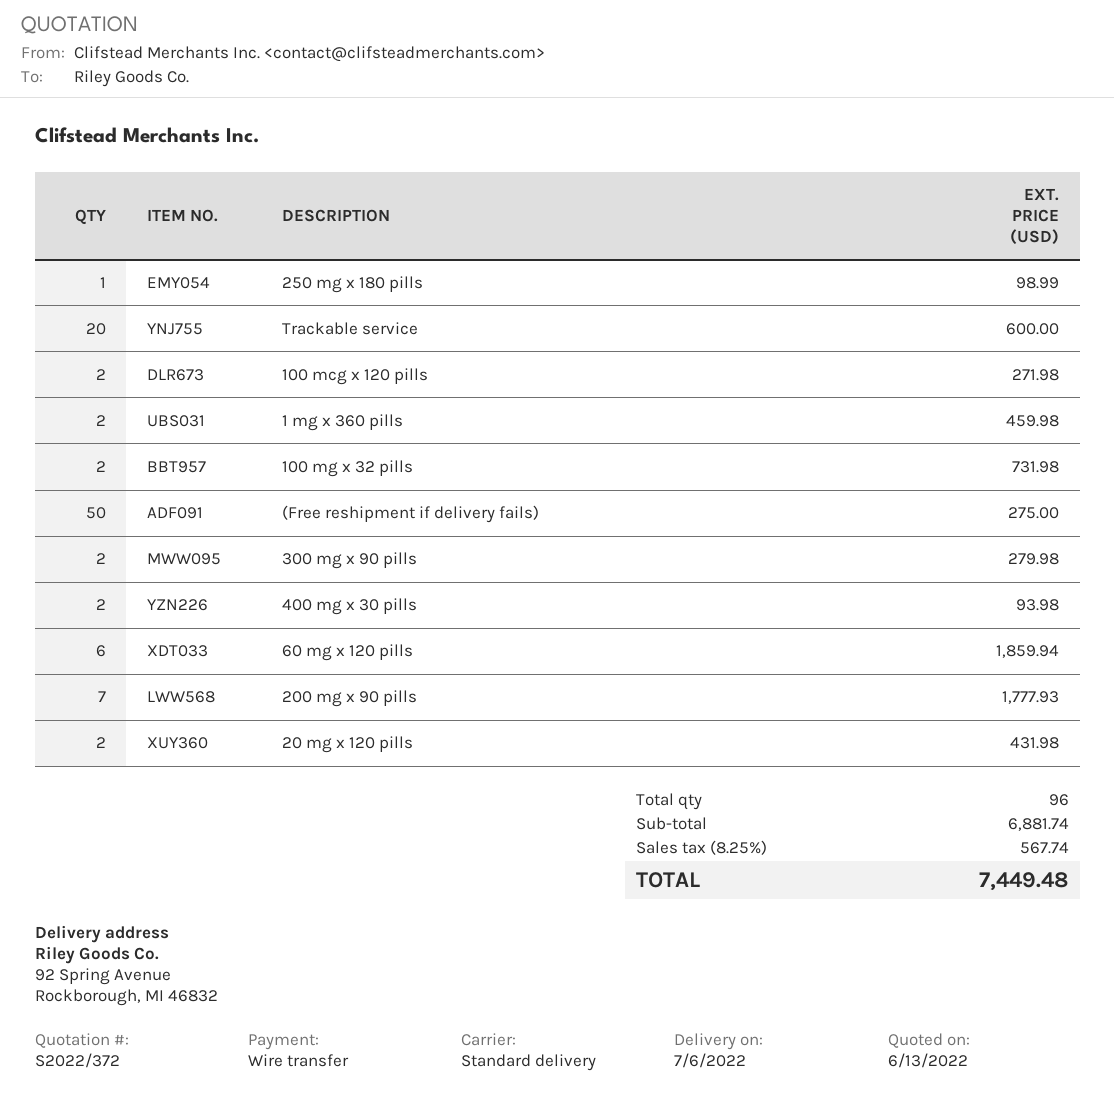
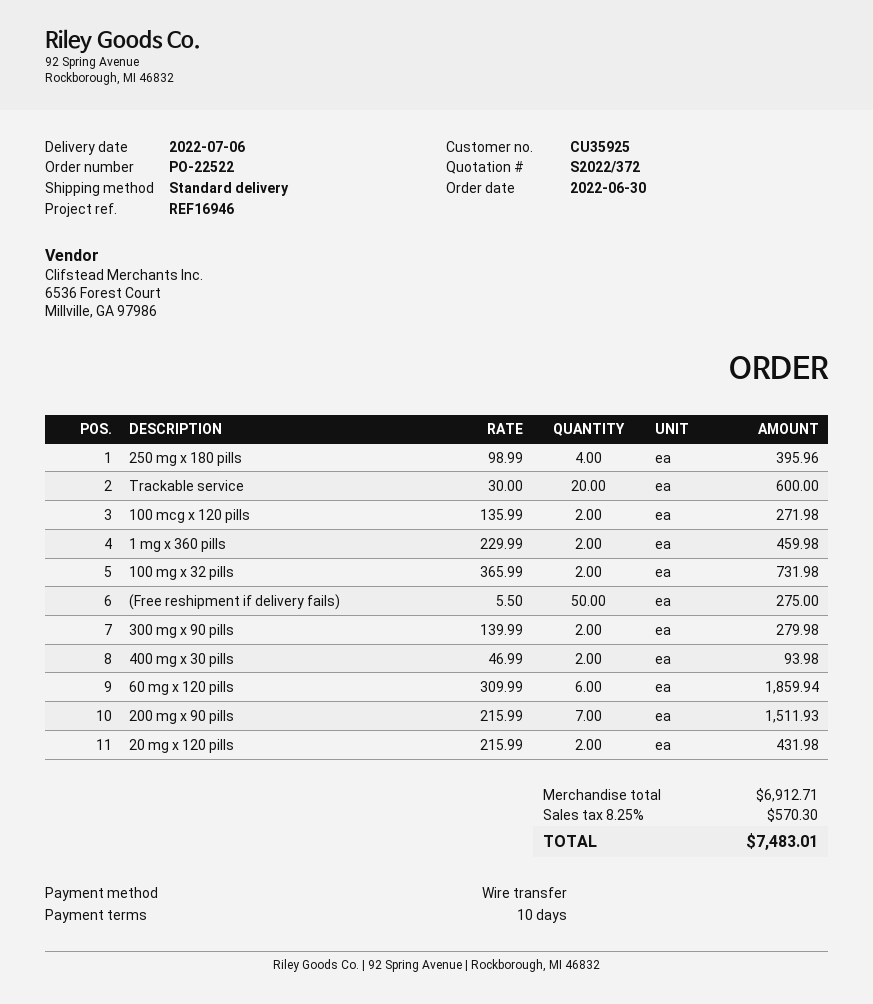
250 mg x 180 pills: 1 for 98.99 -> 4 for 395.96
200 mg x 90 pills: 7 for 1777.93 -> 7 for 1511.93
subtotal: 6881.74 -> 6912.71
tax: 8.25% = 567.74 -> 8.25% = 570.30
total: 7449.48 -> 7483.01

